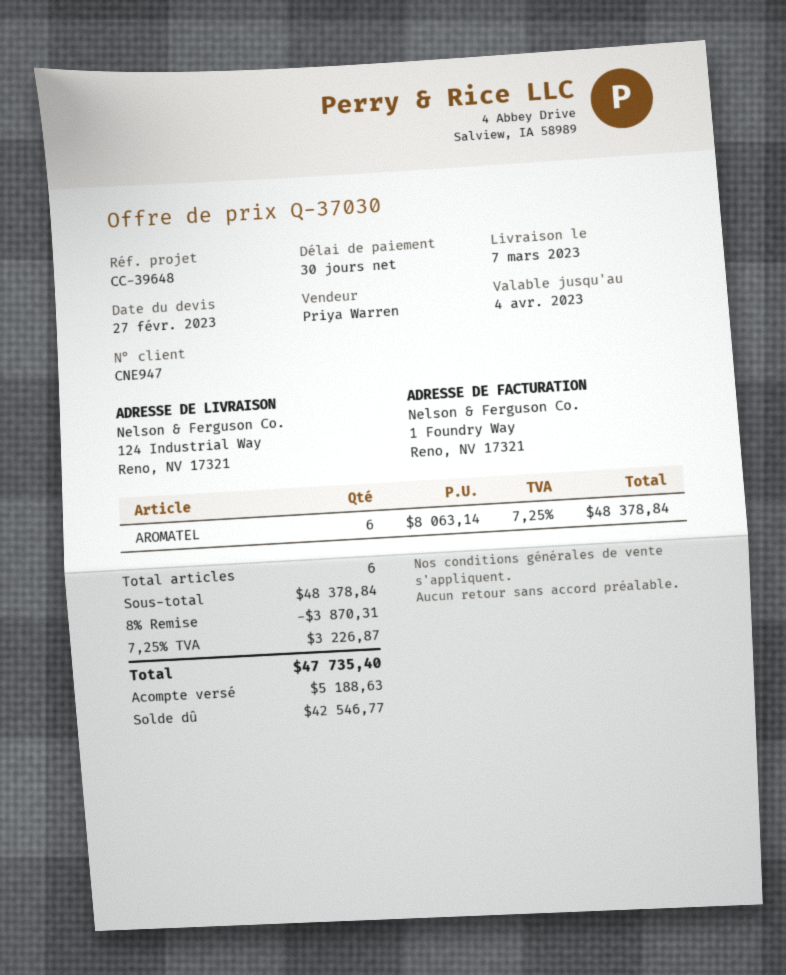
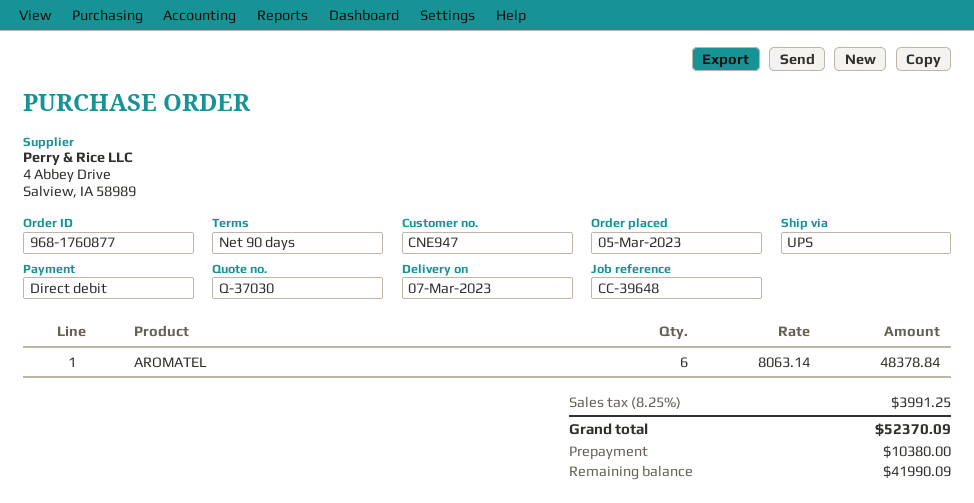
payment terms: 30 days -> 90 days
discount: 8% = 3870.31 -> none
tax: 7.25% = 3226.87 -> 8.25% = 3991.25
total: 47735.40 -> 52370.09
deposit: 5188.63 -> 10380.00
balance: 42546.77 -> 41990.09

